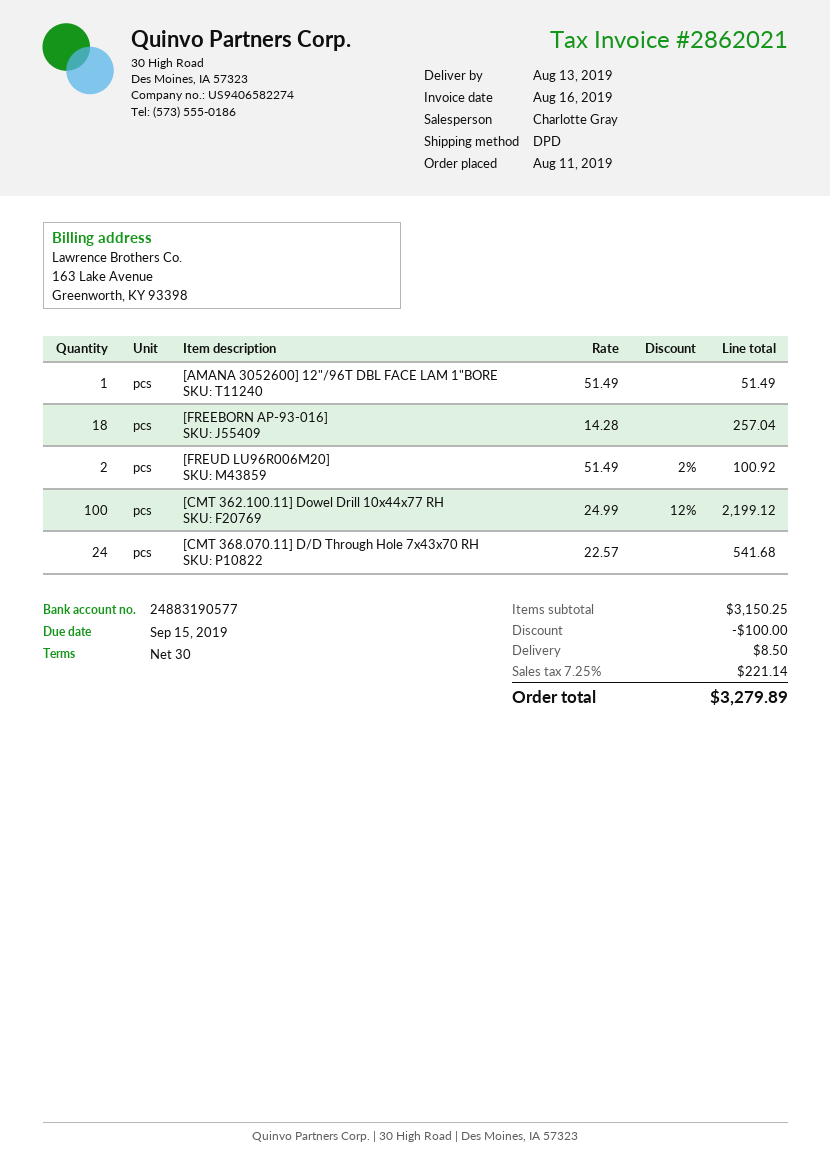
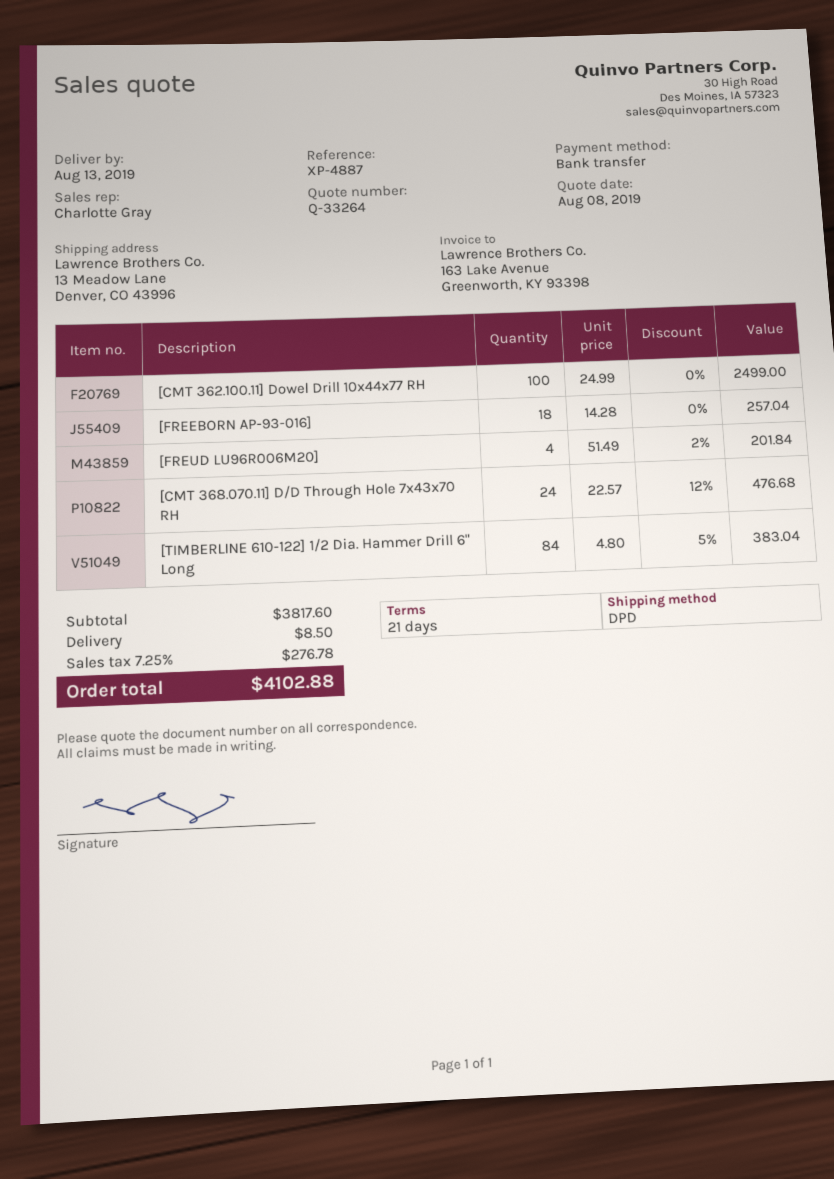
payment terms: 30 days -> 21 days
[AMANA 3052600] 12"/96T DBL FACE LAM 1"BORE: 1 x 51.49 = 51.49 -> none
[FREUD LU96R006M20]: 2 x 51.49 - 2% = 100.92 -> 4 x 51.49 - 2% = 201.84
[CMT 362.100.11] Dowel Drill 10x44x77 RH: 100 x 24.99 - 12% = 2199.12 -> 100 x 24.99 = 2499.00
[CMT 368.070.11] D/D Through Hole 7x43x70 RH: 24 x 22.57 = 541.68 -> 24 x 22.57 - 12% = 476.68
[TIMBERLINE 610-122] 1/2 Dia. Hammer Drill 6" Long: none -> 84 x 4.80 - 5% = 383.04
subtotal: 3150.25 -> 3817.60
discount: 100.00 -> none
tax: 7.25% = 221.14 -> 7.25% = 276.78
total: 3279.89 -> 4102.88

